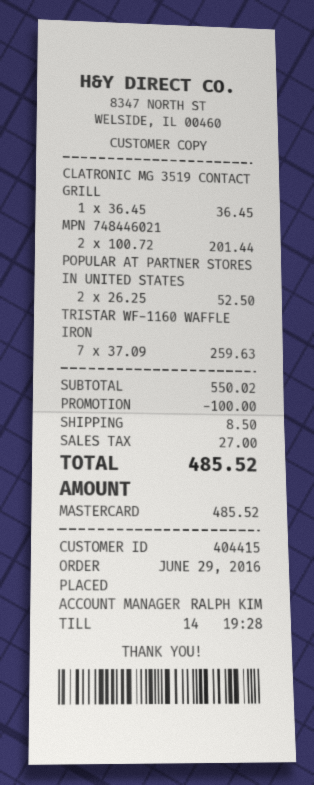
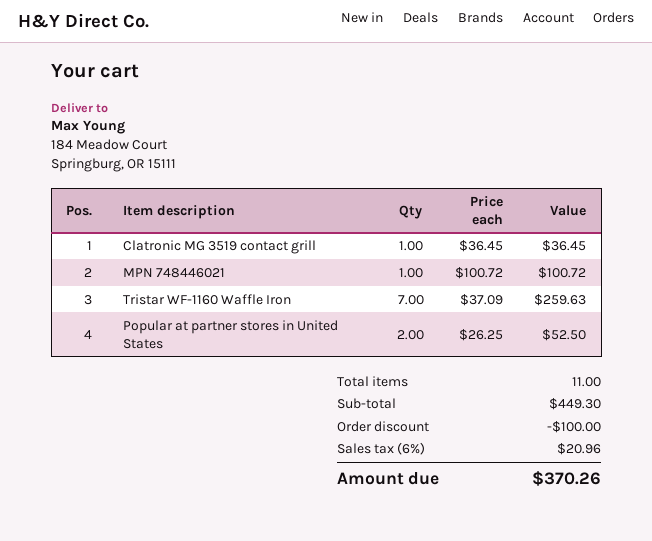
MPN 748446021: 2 x 100.72 = 201.44 -> 1 x 100.72 = 100.72
subtotal: 550.02 -> 449.30
shipping: 8.50 -> none
tax: 27.00 -> 20.96
total: 485.52 -> 370.26

